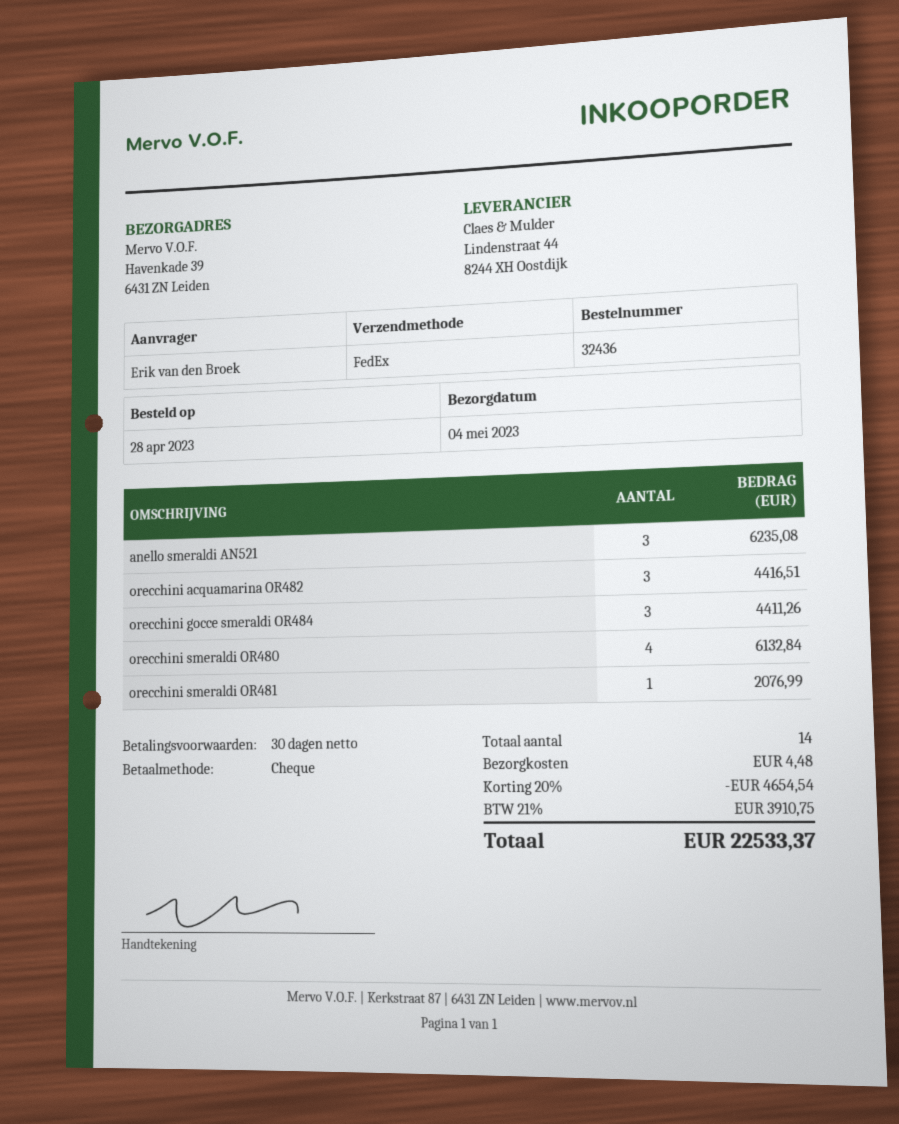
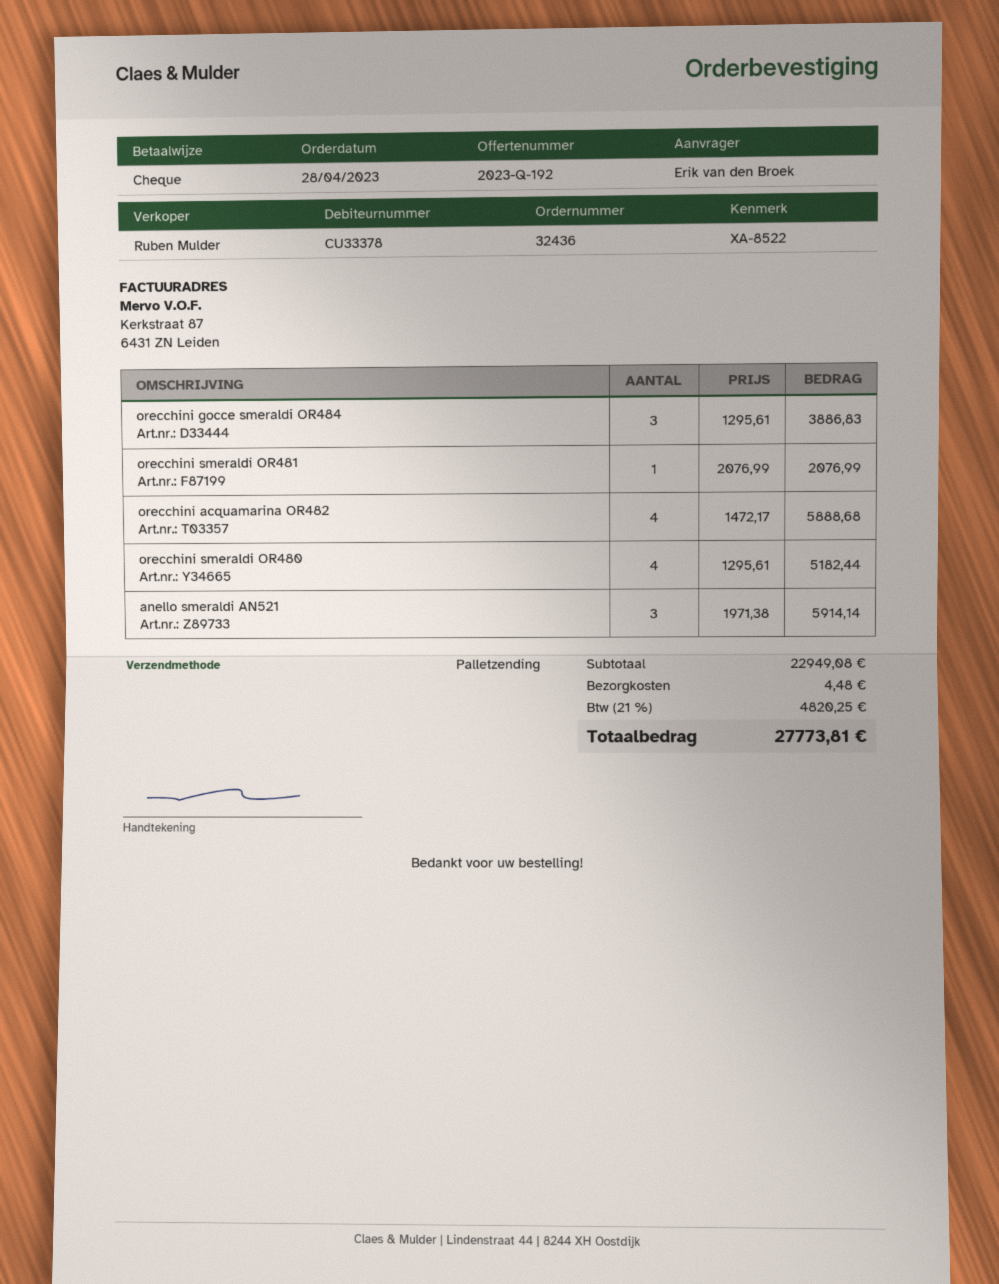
shipping method: FedEx -> pallet freight
anello smeraldi AN521: 3 for 6235.08 -> 3 for 5914.14
orecchini acquamarina OR482: 3 for 4416.51 -> 4 for 5888.68
orecchini gocce smeraldi OR484: 3 for 4411.26 -> 3 for 3886.83
orecchini smeraldi OR480: 4 for 6132.84 -> 4 for 5182.44
discount: 20% = 4654.54 -> none
tax: 21% = 3910.75 -> 21% = 4820.25
total: 22533.37 -> 27773.81

